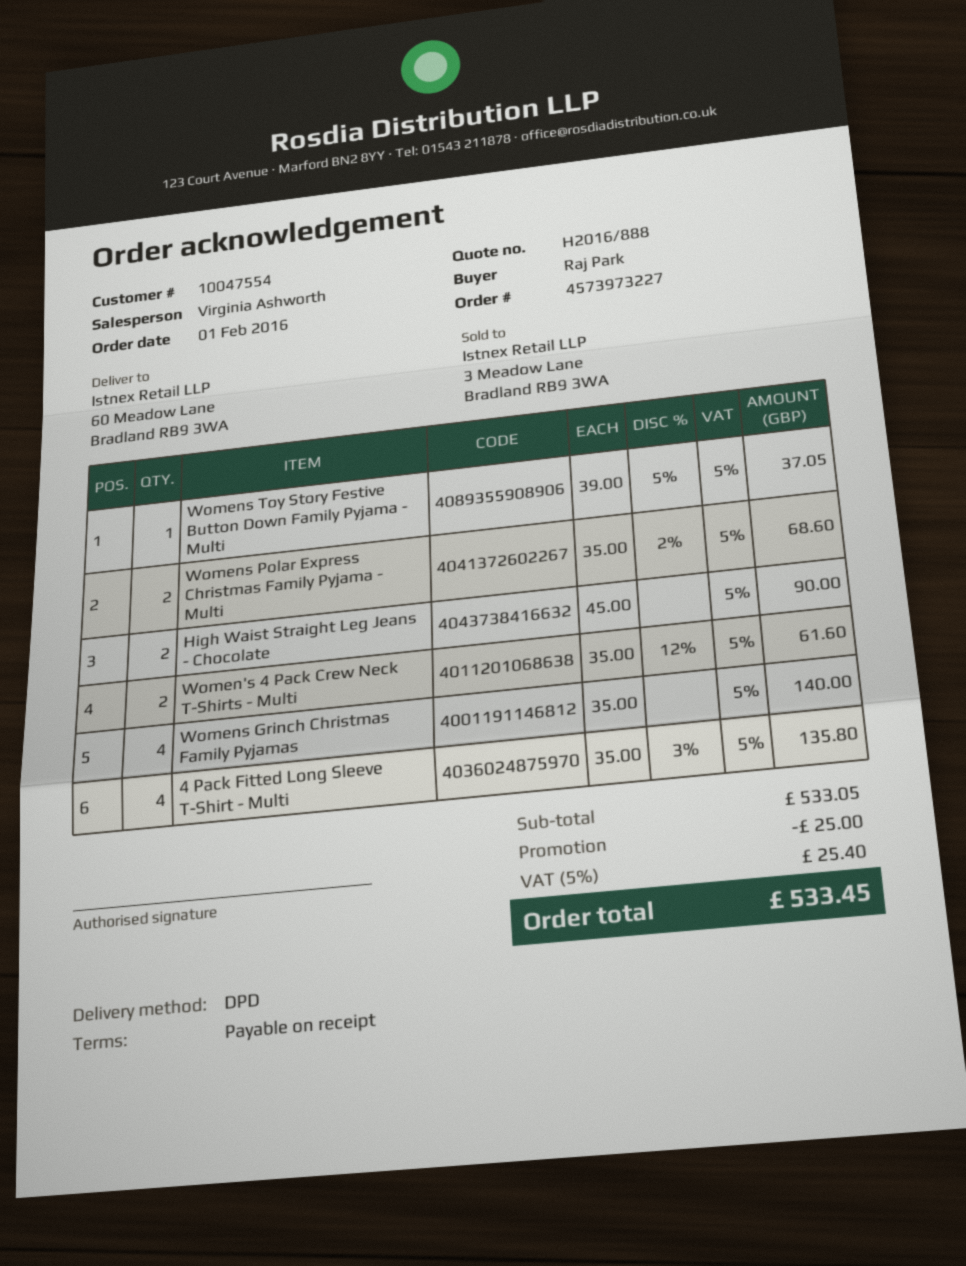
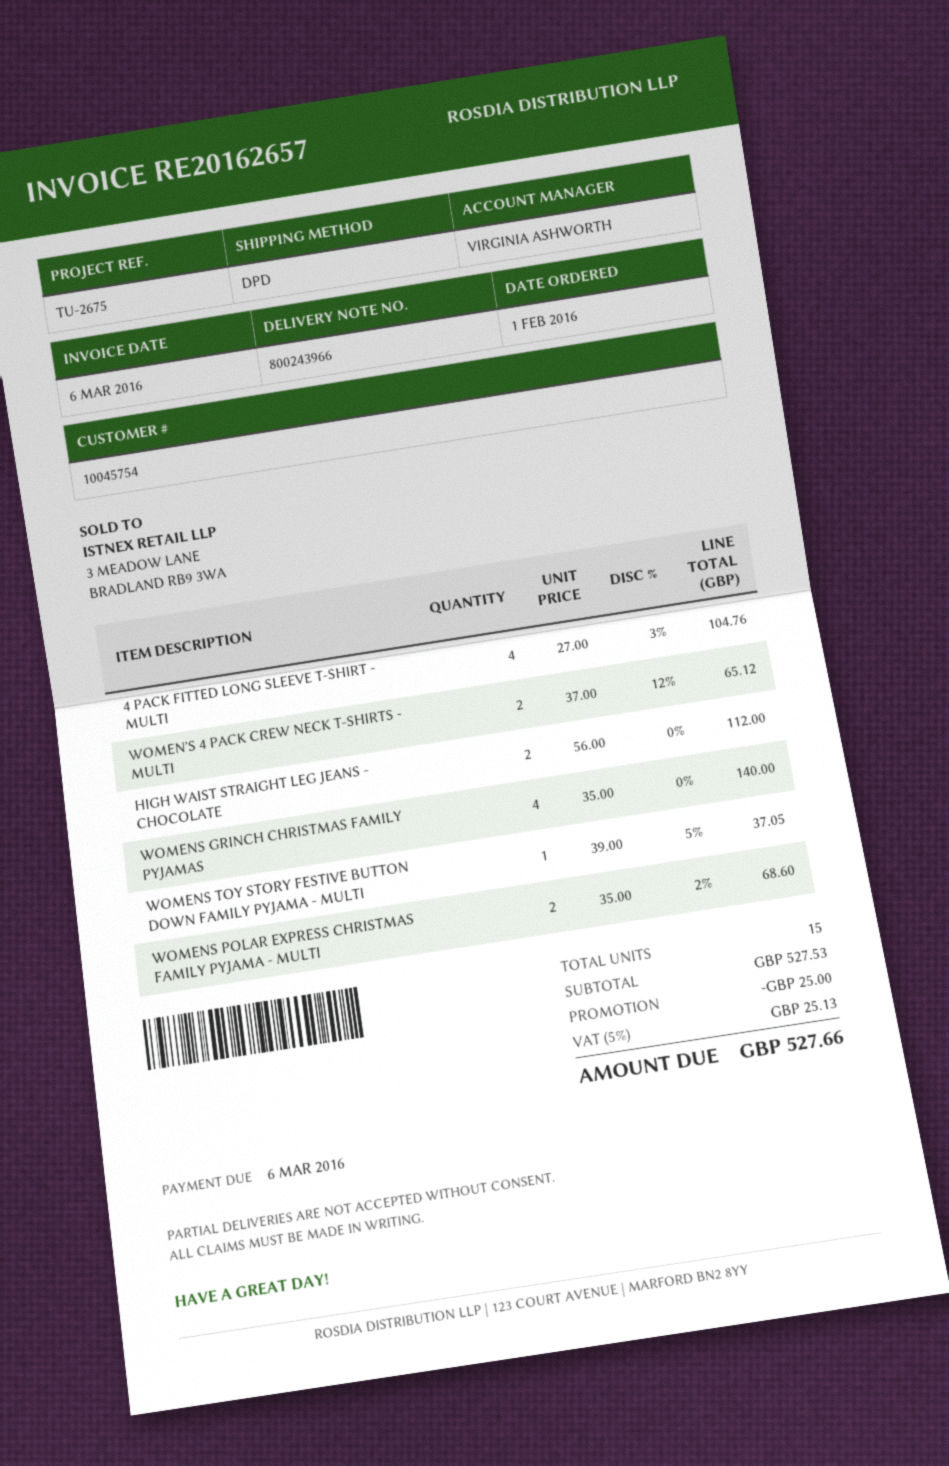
customer number: 10047554 -> 10045754
High Waist Straight Leg Jeans - Chocolate: 2 x 45.00 = 90.00 -> 2 x 56.00 = 112.00
Women's 4 Pack Crew Neck T-Shirts - Multi: 2 x 35.00 - 12% = 61.60 -> 2 x 37.00 - 12% = 65.12
4 Pack Fitted Long Sleeve T-Shirt - Multi: 4 x 35.00 - 3% = 135.80 -> 4 x 27.00 - 3% = 104.76
subtotal: 533.05 -> 527.53
tax: 5% = 25.40 -> 5% = 25.13
total: 533.45 -> 527.66

